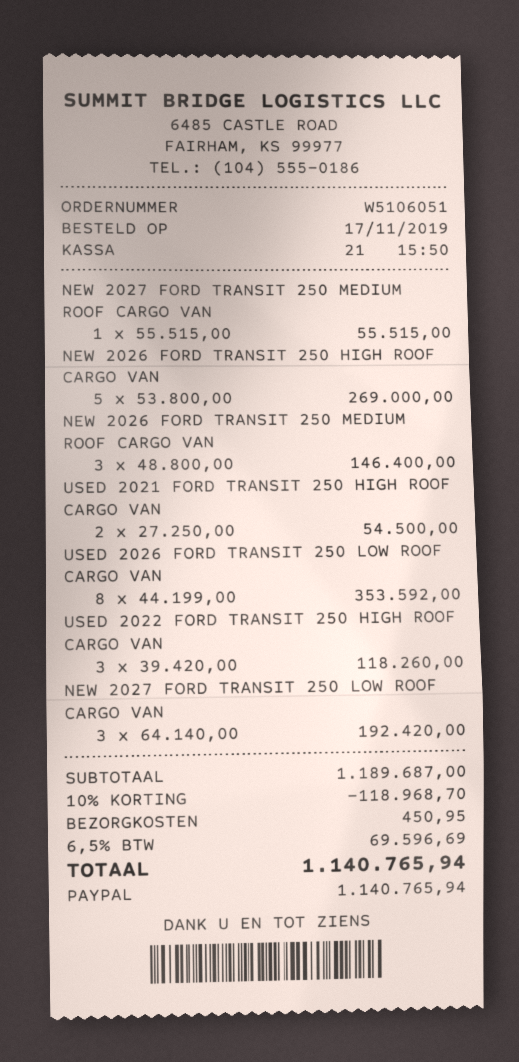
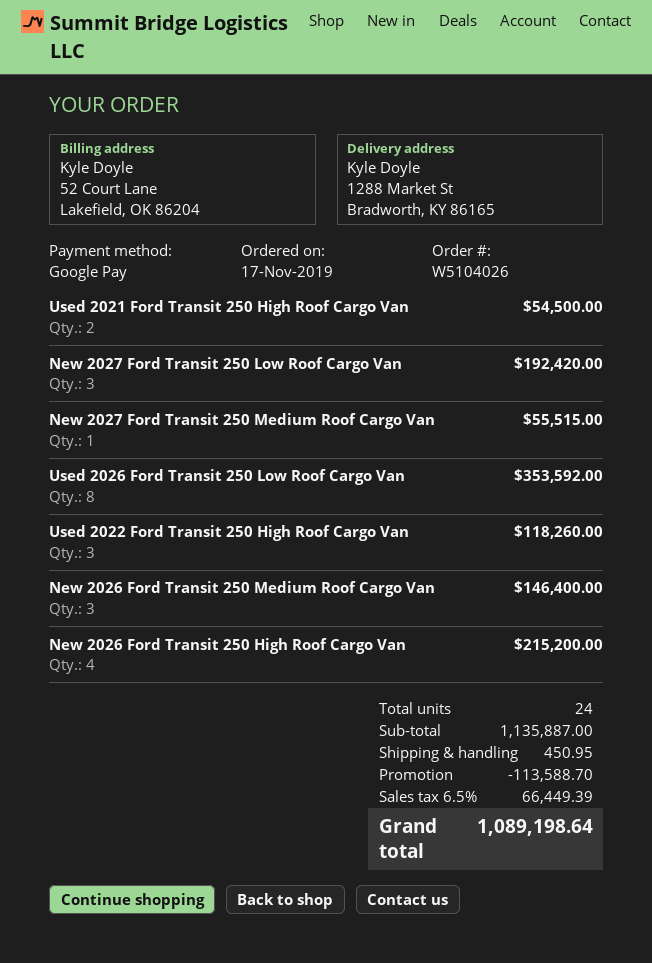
order number: W5106051 -> W5104026
payment method: PayPal -> Google Pay
NEW 2026 FORD TRANSIT 250 HIGH ROOF CARGO VAN: 5 for 269000.00 -> 4 for 215200.00
subtotal: 1189687.00 -> 1135887.00
discount: 118968.70 -> 113588.70
tax: 6.5% = 69596.69 -> 6.5% = 66449.39
total: 1140765.94 -> 1089198.64

